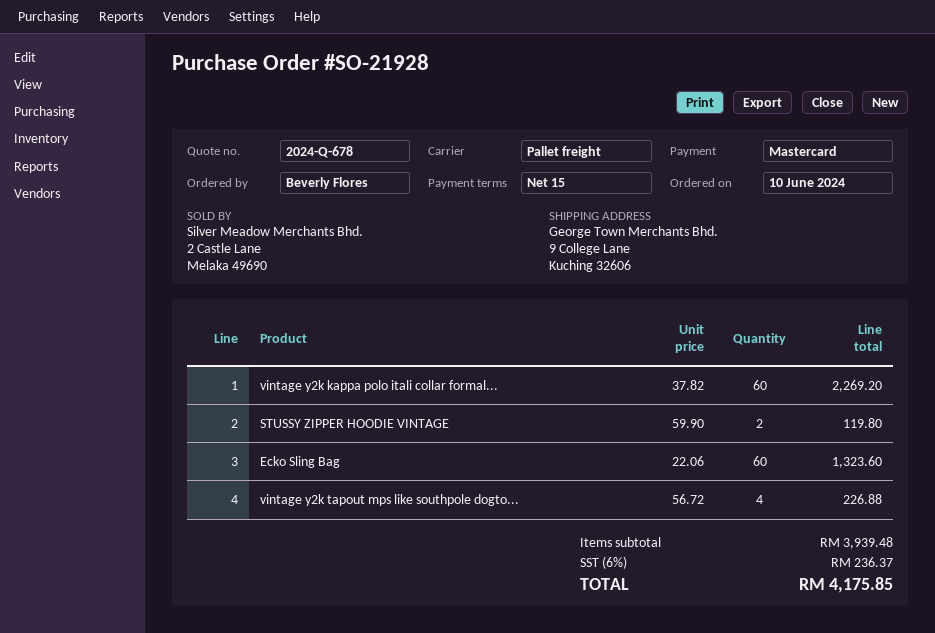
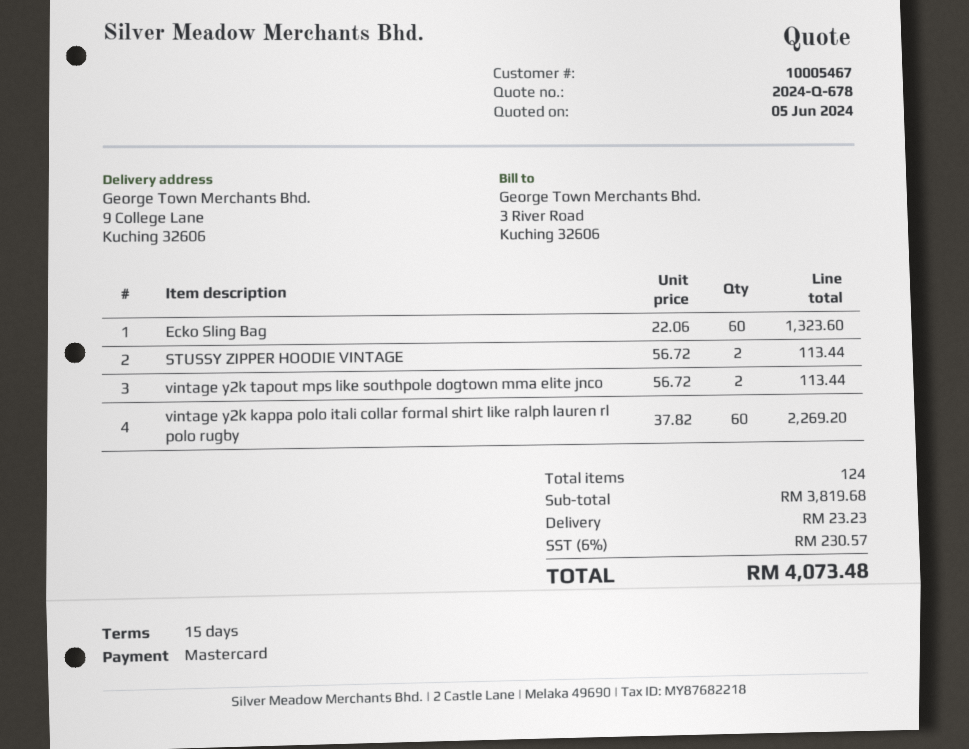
STUSSY ZIPPER HOODIE VINTAGE: 2 x 59.90 = 119.80 -> 2 x 56.72 = 113.44
vintage y2k tapout mps like southpole dogto...: 4 x 56.72 = 226.88 -> 2 x 56.72 = 113.44
subtotal: 3939.48 -> 3819.68
shipping: none -> 23.23
tax: 6% = 236.37 -> 6% = 230.57
total: 4175.85 -> 4073.48

